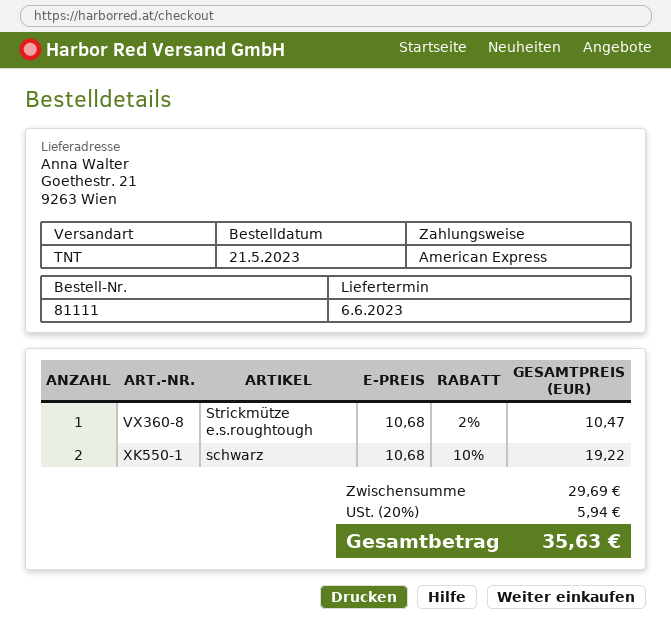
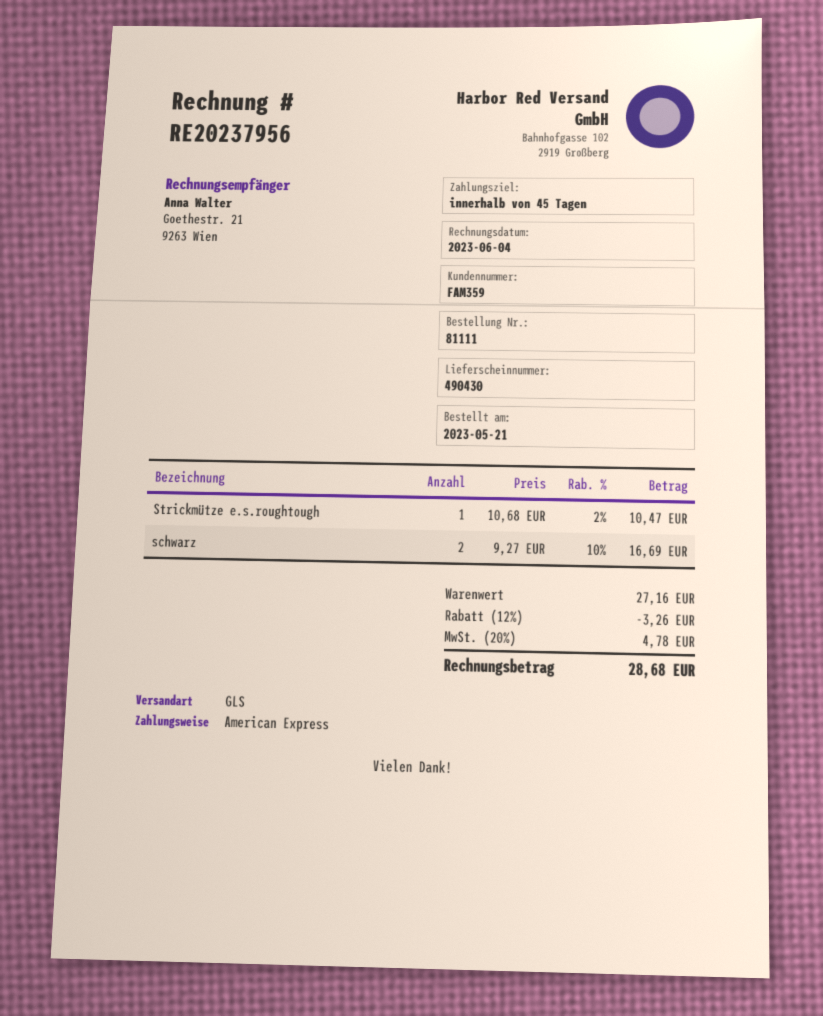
shipping method: TNT -> GLS
schwarz: 2 x 10.68 - 10% = 19.22 -> 2 x 9.27 - 10% = 16.69
subtotal: 29.69 -> 27.16
discount: none -> 12% = 3.26
tax: 20% = 5.94 -> 20% = 4.78
total: 35.63 -> 28.68

